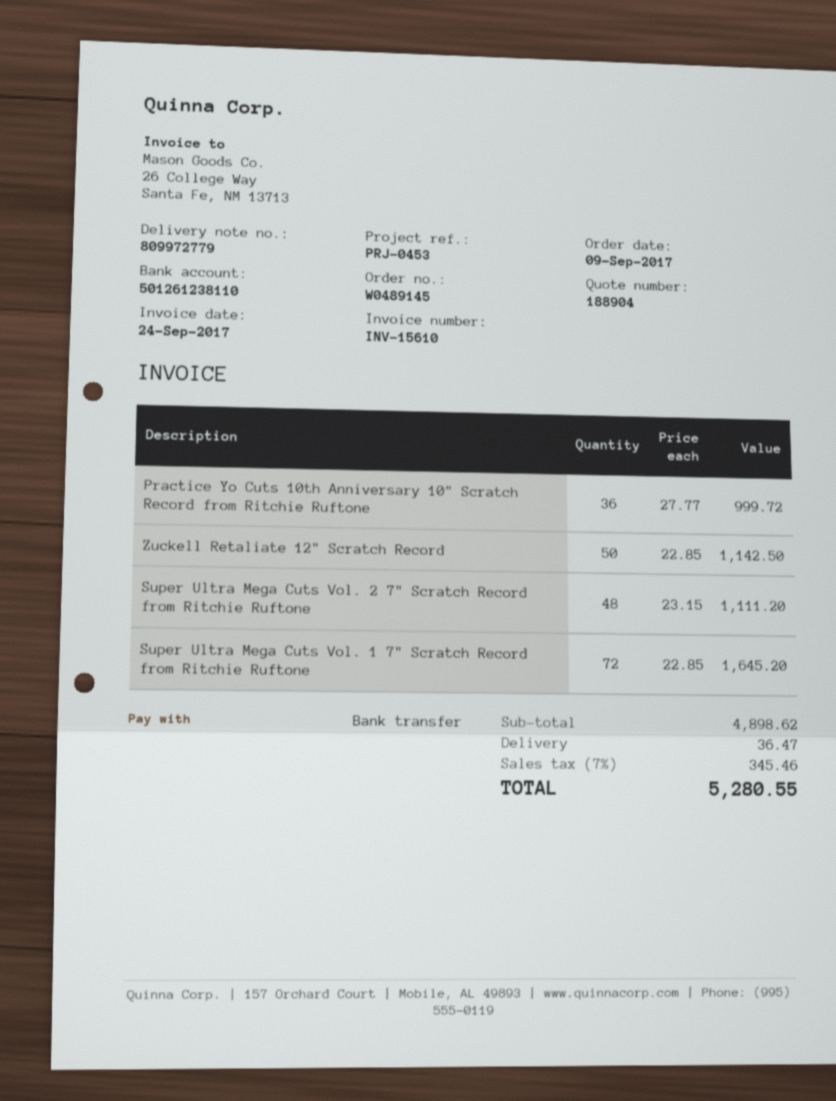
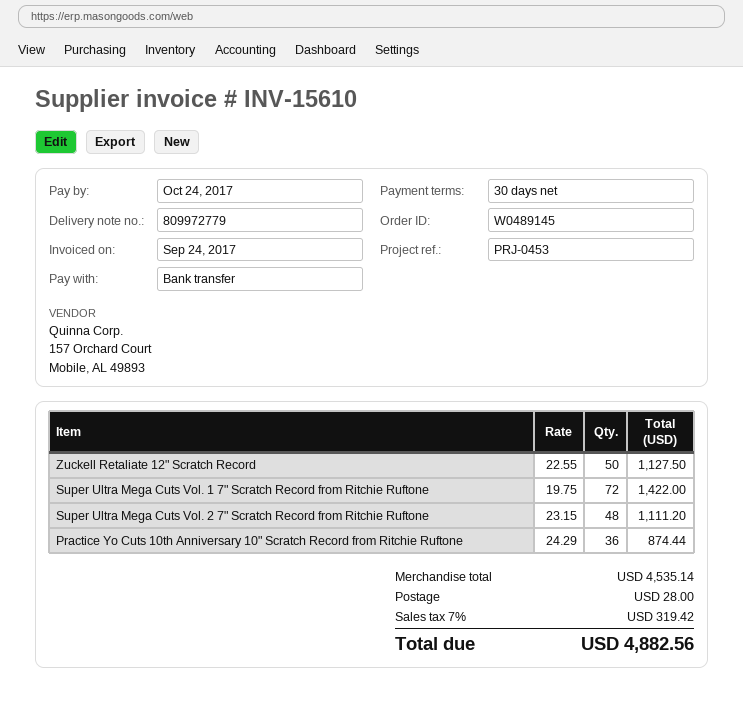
Practice Yo Cuts 10th Anniversary 10" Scratch Record from Ritchie Ruftone: 36 x 27.77 = 999.72 -> 36 x 24.29 = 874.44
Zuckell Retaliate 12" Scratch Record: 50 x 22.85 = 1142.50 -> 50 x 22.55 = 1127.50
Super Ultra Mega Cuts Vol. 1 7" Scratch Record from Ritchie Ruftone: 72 x 22.85 = 1645.20 -> 72 x 19.75 = 1422.00
subtotal: 4898.62 -> 4535.14
shipping: 36.47 -> 28.00
tax: 7% = 345.46 -> 7% = 319.42
total: 5280.55 -> 4882.56

